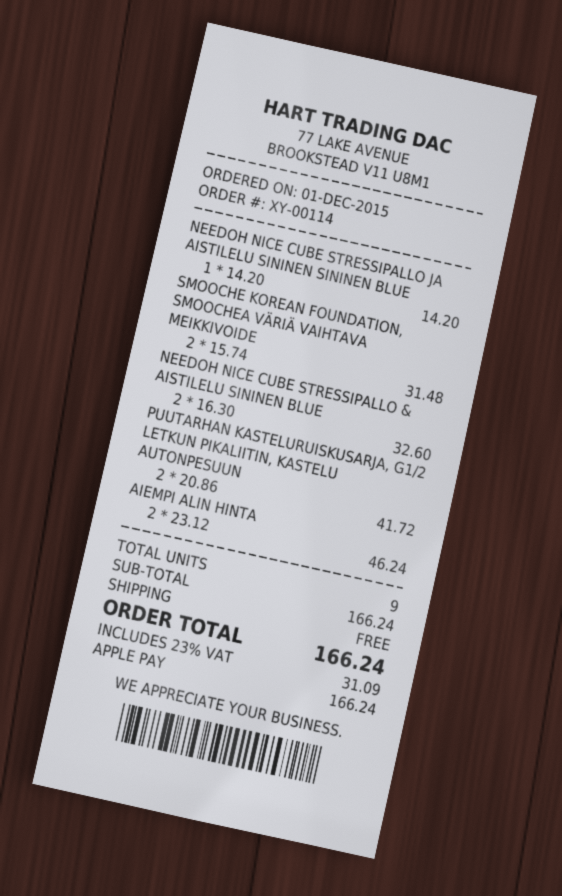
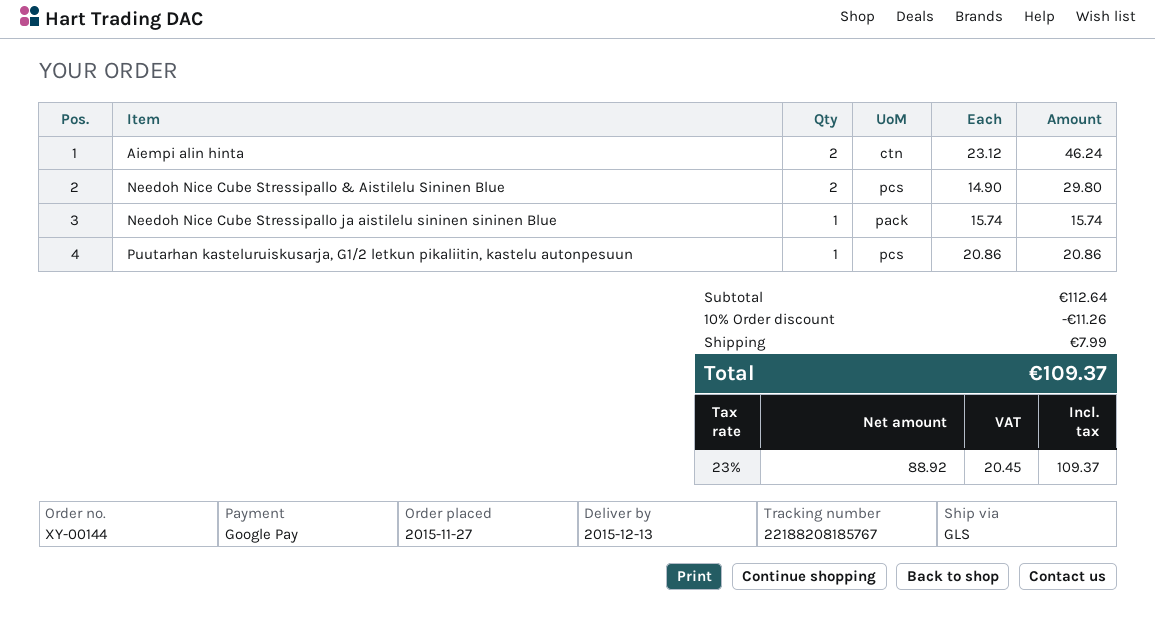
order number: XY-00114 -> XY-00144
order date: 2015-12-01 -> 2015-11-27
payment method: Apple Pay -> Google Pay
NEEDOH NICE CUBE STRESSIPALLO JA AISTILELU SININEN SININEN BLUE: 1 x 14.20 = 14.20 -> 1 x 15.74 = 15.74
SMOOCHE KOREAN FOUNDATION, SMOOCHEA VÄRIÄ VAIHTAVA MEIKKIVOIDE: 2 x 15.74 = 31.48 -> none
NEEDOH NICE CUBE STRESSIPALLO & AISTILELU SININEN BLUE: 2 x 16.30 = 32.60 -> 2 x 14.90 = 29.80
PUUTARHAN KASTELURUISKUSARJA, G1/2 LETKUN PIKALIITIN, KASTELU AUTONPESUUN: 2 x 20.86 = 41.72 -> 1 x 20.86 = 20.86
subtotal: 166.24 -> 112.64
discount: none -> 10% = 11.26
shipping: 0.00 -> 7.99
tax: 23% = 31.09 -> 23% = 20.45
total: 166.24 -> 109.37

